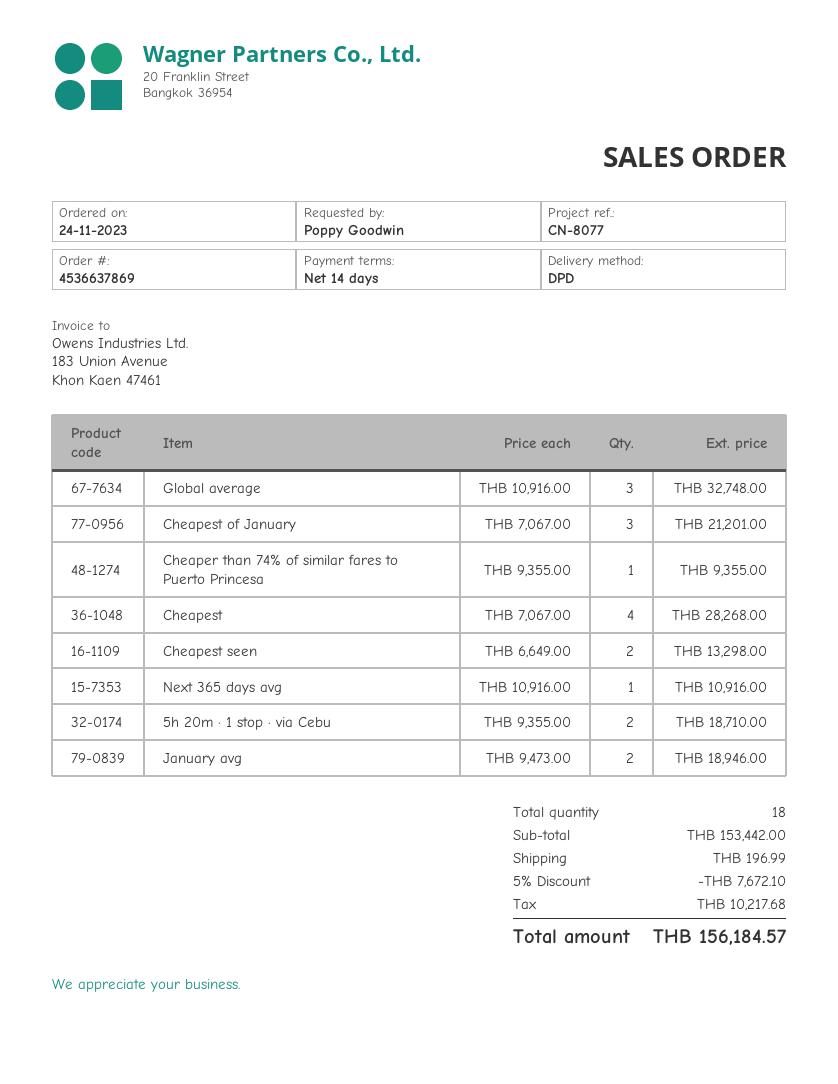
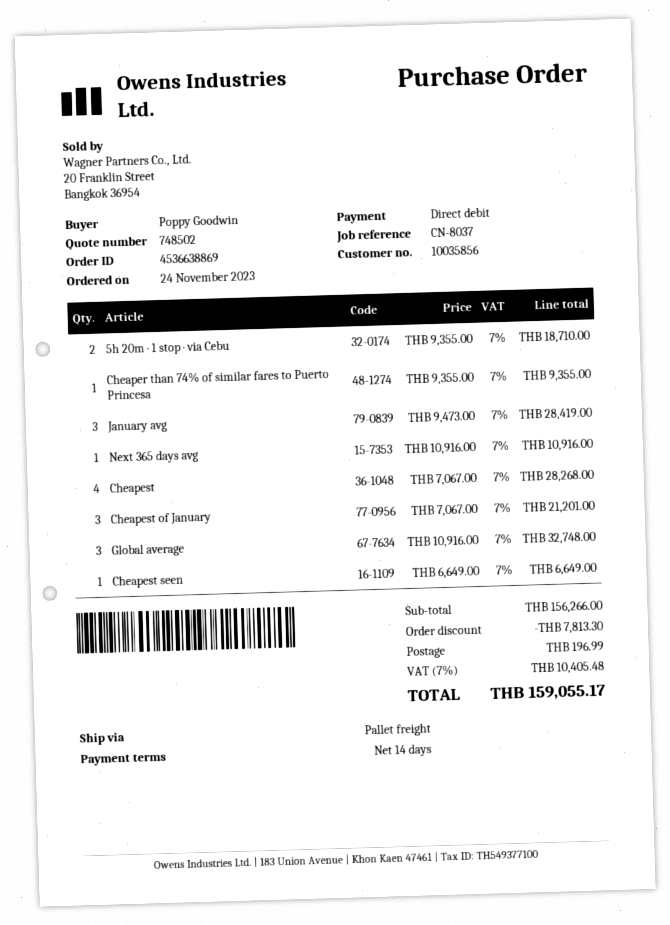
order number: 4536637869 -> 4536638869
reference: CN-8077 -> CN-8037
shipping method: DPD -> pallet freight
Cheapest seen: 2 x 6649.00 = 13298.00 -> 1 x 6649.00 = 6649.00
January avg: 2 x 9473.00 = 18946.00 -> 3 x 9473.00 = 28419.00
subtotal: 153442.00 -> 156266.00
discount: 7672.10 -> 7813.30
tax: 10217.68 -> 10405.48
total: 156184.57 -> 159055.17

